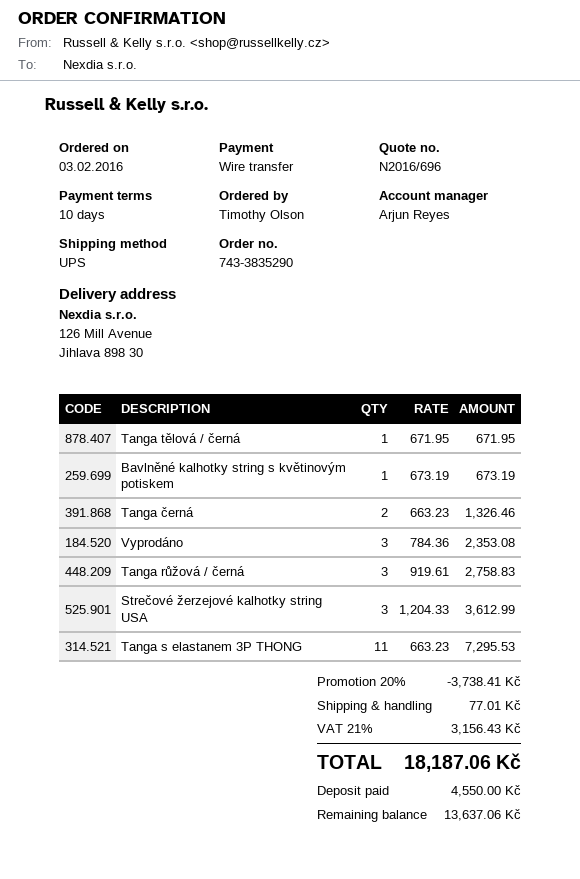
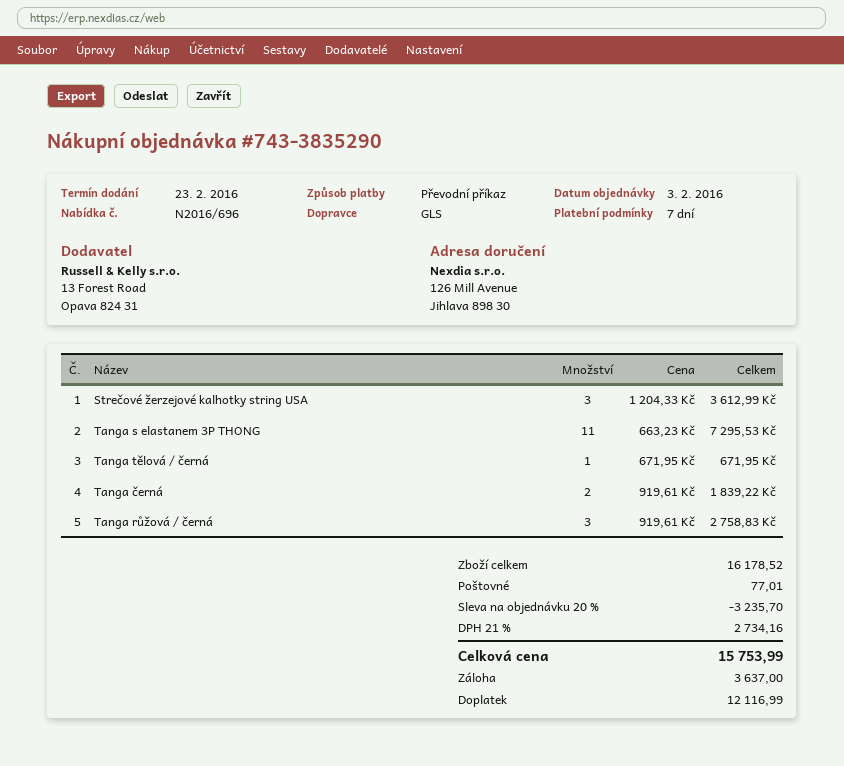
payment terms: 10 days -> 7 days
shipping method: UPS -> GLS
Bavlněné kalhotky string s květinovým potiskem: 1 x 673.19 = 673.19 -> none
Tanga černá: 2 x 663.23 = 1326.46 -> 2 x 919.61 = 1839.22
Vyprodáno: 3 x 784.36 = 2353.08 -> none
discount: 20% = 3738.41 -> 20% = 3235.70
tax: 21% = 3156.43 -> 21% = 2734.16
total: 18187.06 -> 15753.99
deposit: 4550.00 -> 3637.00
balance: 13637.06 -> 12116.99

